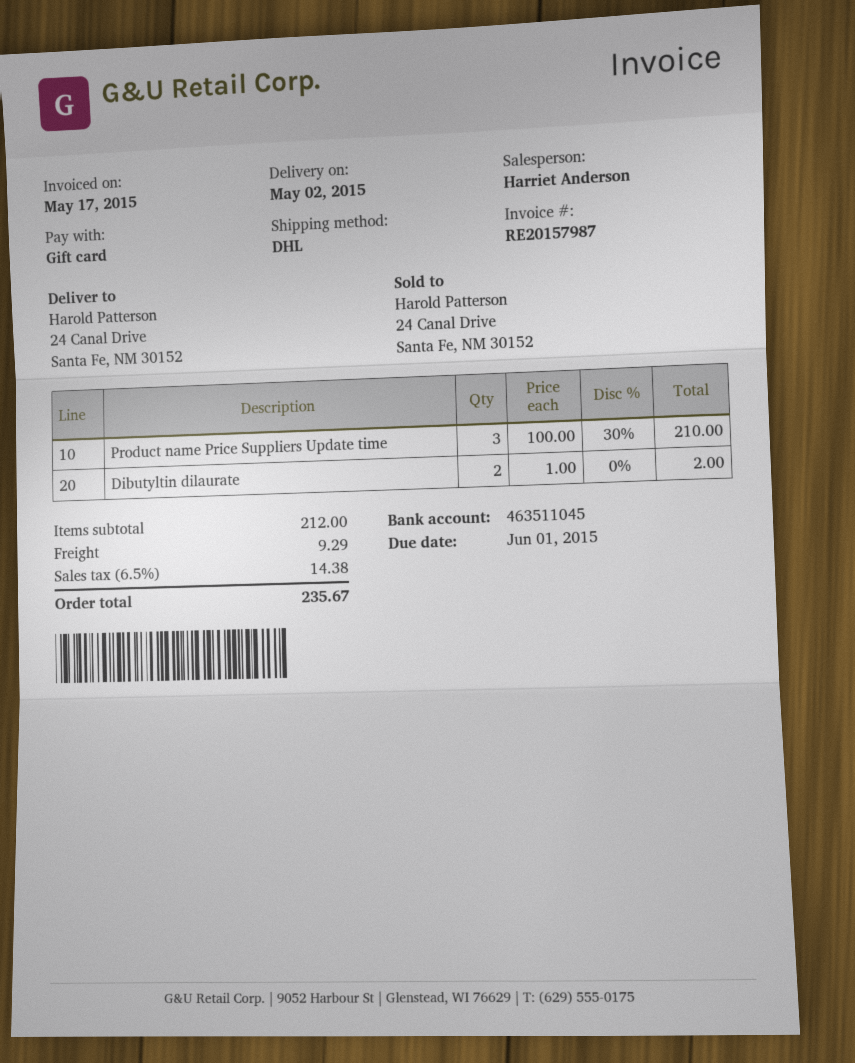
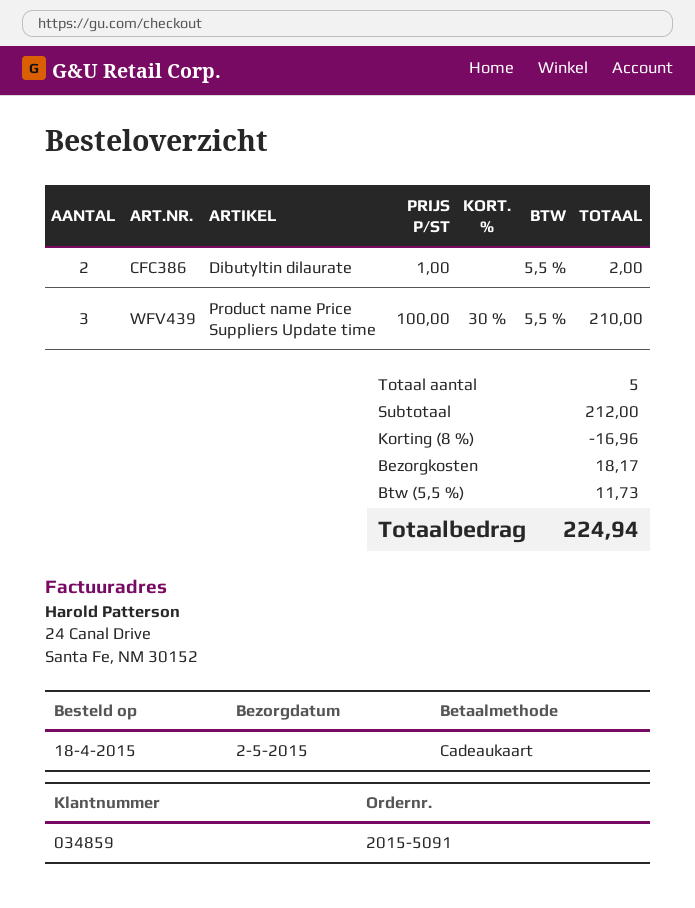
discount: none -> 8% = 16.96
shipping: 9.29 -> 18.17
tax: 6.5% = 14.38 -> 5.5% = 11.73
total: 235.67 -> 224.94

